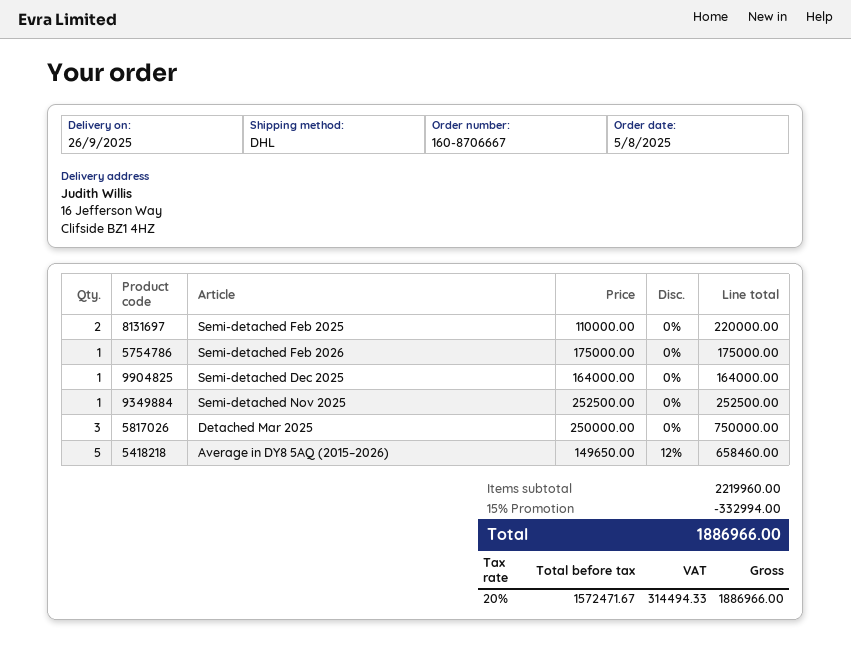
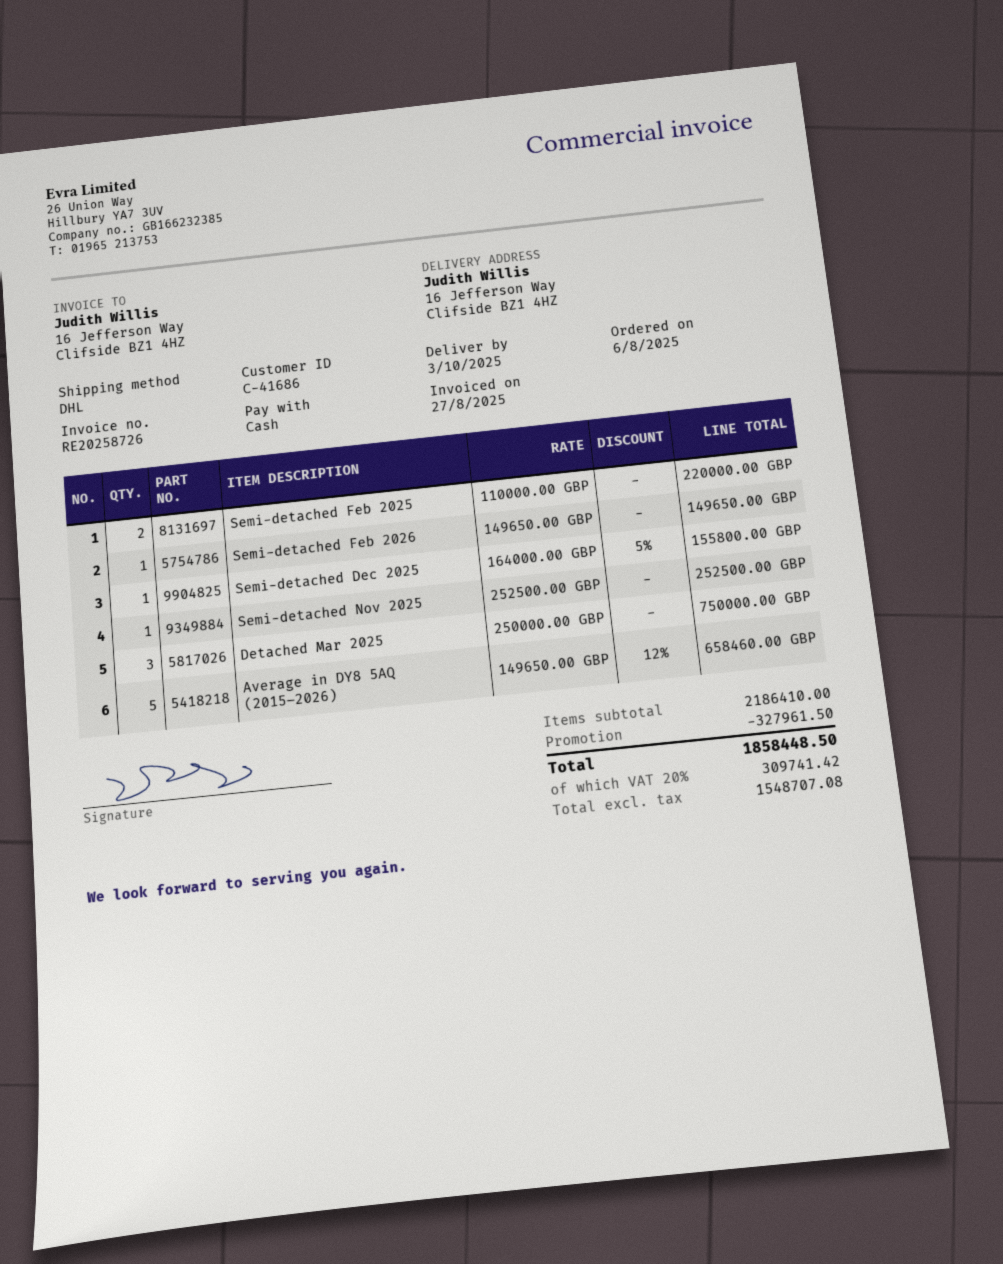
order date: 2025-08-05 -> 2025-08-06
delivery date: 2025-09-26 -> 2025-10-03
Semi-detached Feb 2026: 1 x 175000.00 = 175000.00 -> 1 x 149650.00 = 149650.00
Semi-detached Dec 2025: 1 x 164000.00 = 164000.00 -> 1 x 164000.00 - 5% = 155800.00
subtotal: 2219960.00 -> 2186410.00
discount: 332994.00 -> 327961.50
net: 1572471.67 -> 1548707.08
tax: 20% = 314494.33 -> 20% = 309741.42
total: 1886966.00 -> 1858448.50

